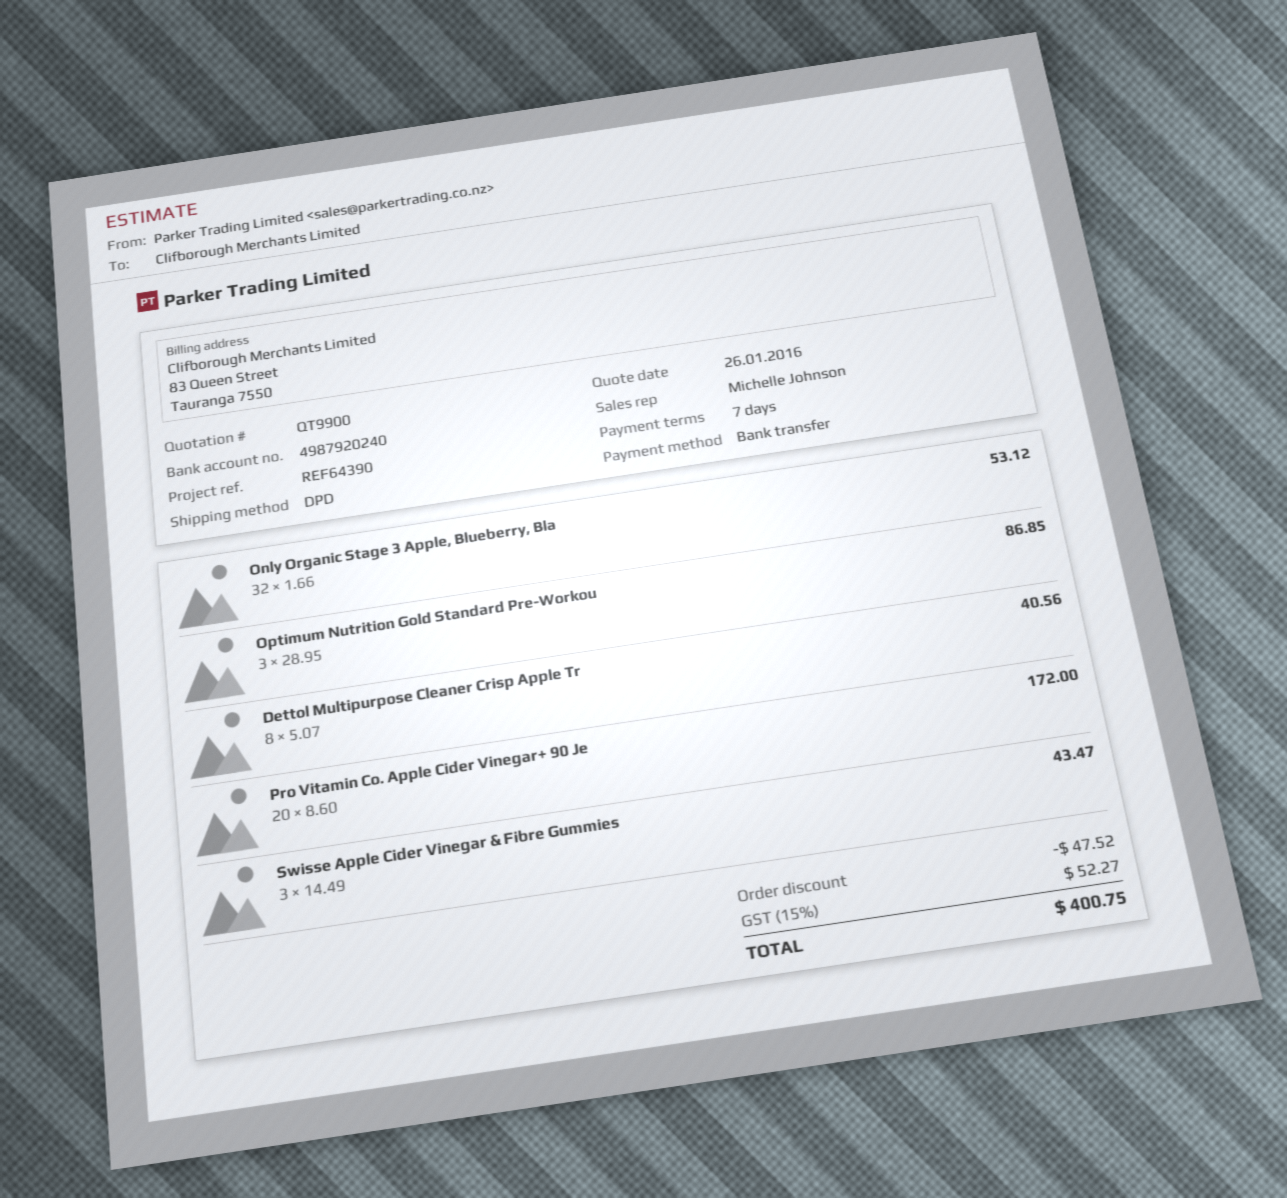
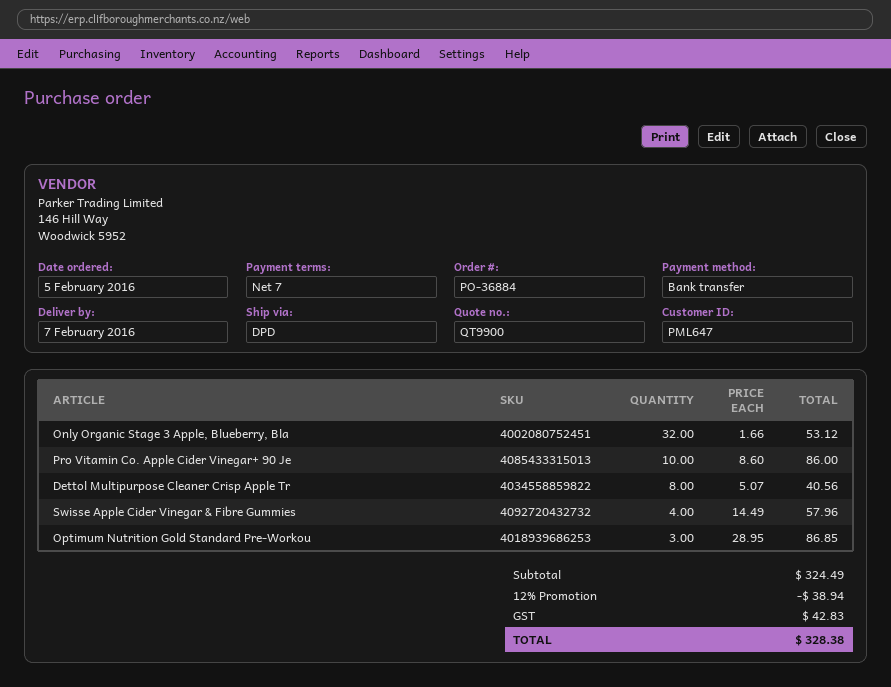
Pro Vitamin Co. Apple Cider Vinegar+ 90 Je: 20 x 8.60 = 172.00 -> 10 x 8.60 = 86.00
Swisse Apple Cider Vinegar & Fibre Gummies: 3 x 14.49 = 43.47 -> 4 x 14.49 = 57.96
discount: 47.52 -> 38.94
tax: 52.27 -> 42.83
total: 400.75 -> 328.38

